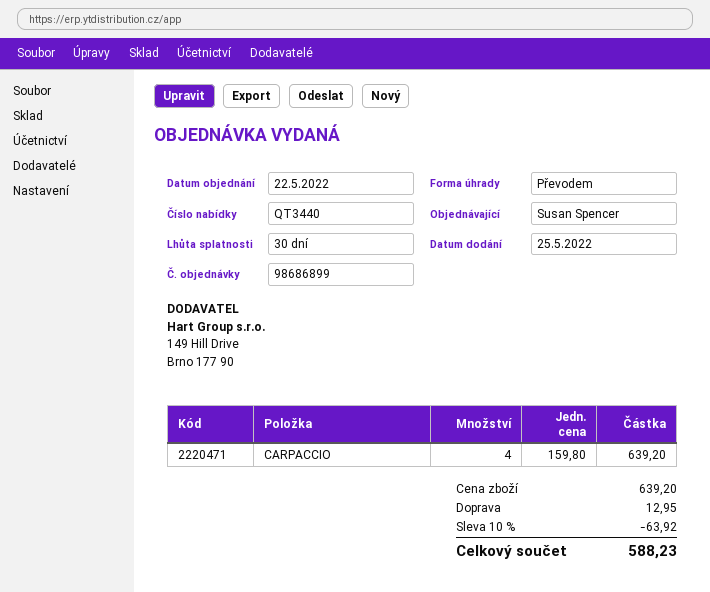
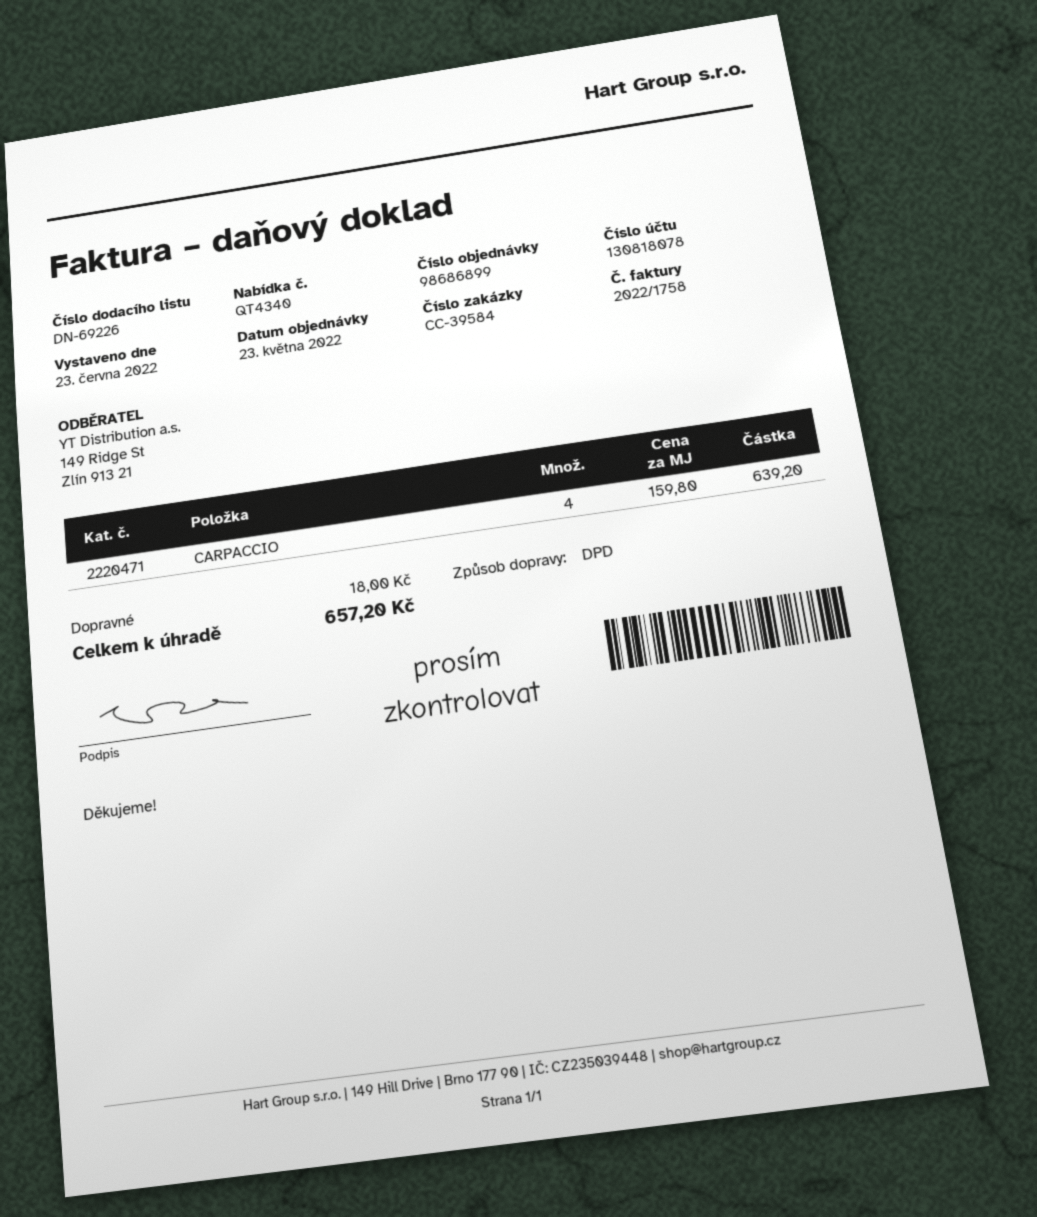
quote number: QT3440 -> QT4340
order date: 2022-05-22 -> 2022-05-23
discount: 10% = 63.92 -> none
shipping: 12.95 -> 18.00
total: 588.23 -> 657.20

